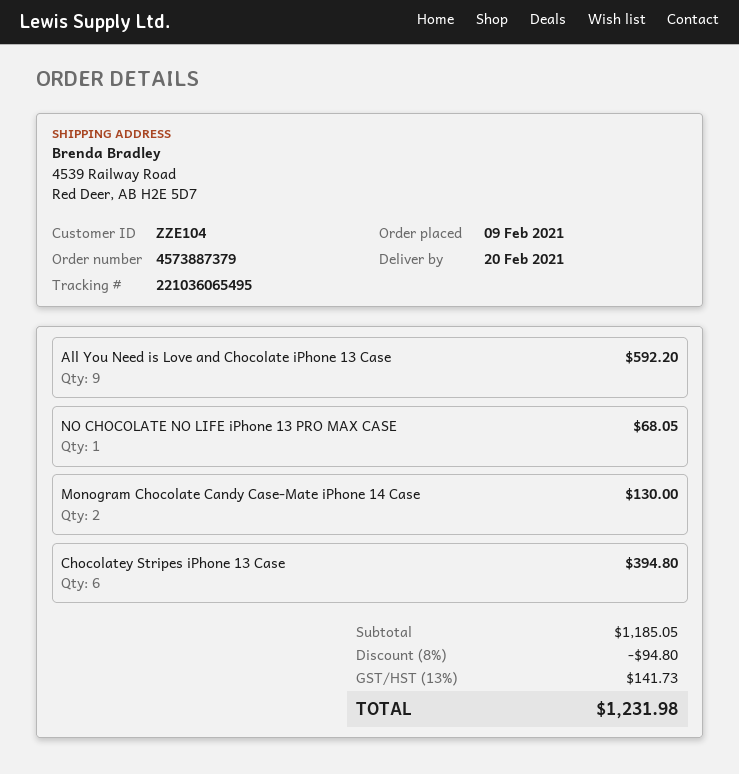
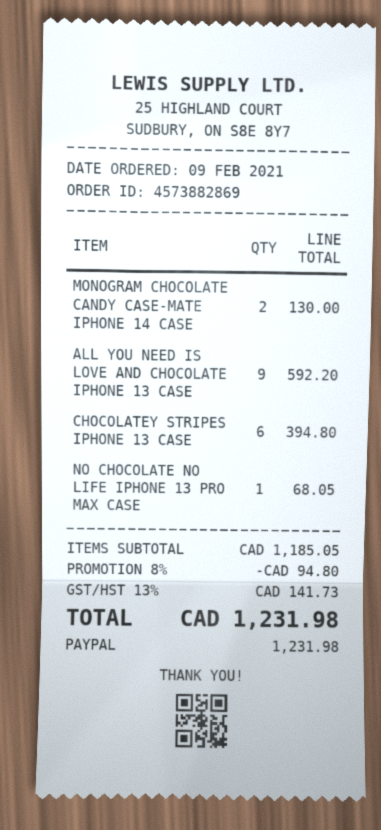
order number: 4573887379 -> 4573882869

